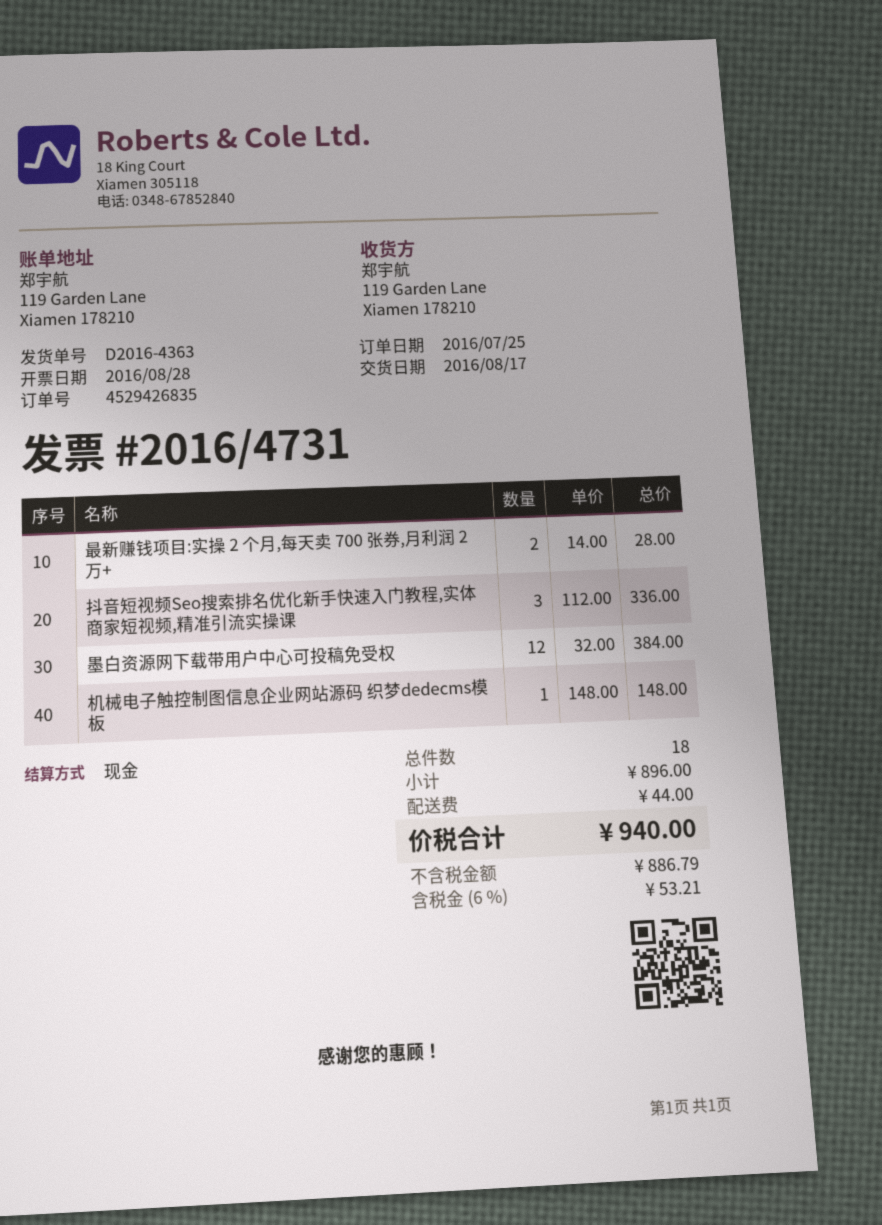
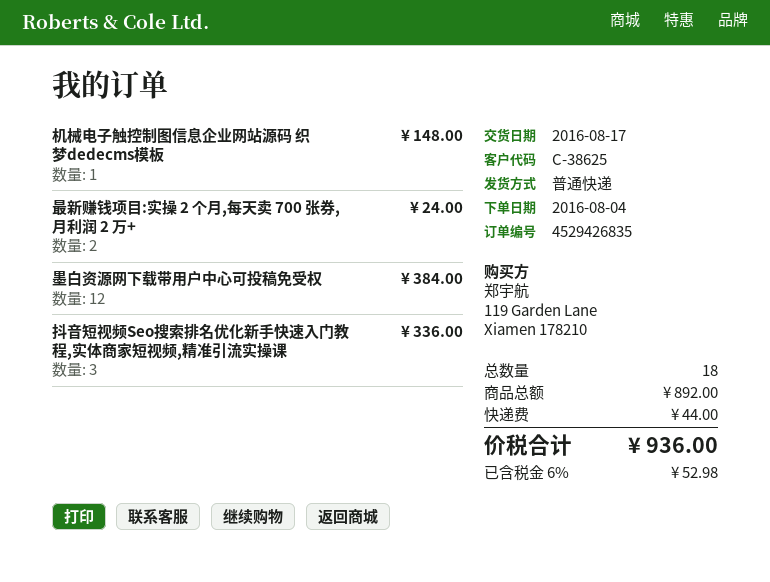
order date: 2016-07-25 -> 2016-08-04
最新赚钱项目:实操 2 个月,每天卖 700 张券,月利润 2 万+: 2 for 28.00 -> 2 for 24.00
subtotal: 896.00 -> 892.00
tax: 6% = 53.21 -> 6% = 52.98
total: 940.00 -> 936.00

